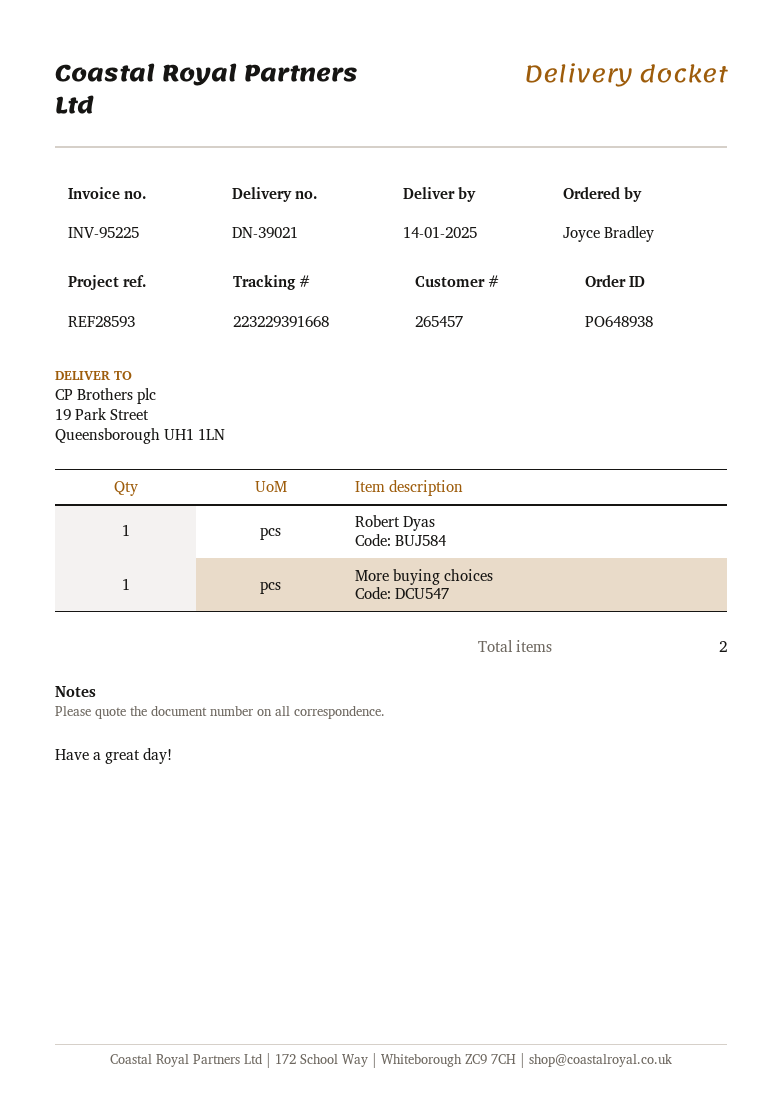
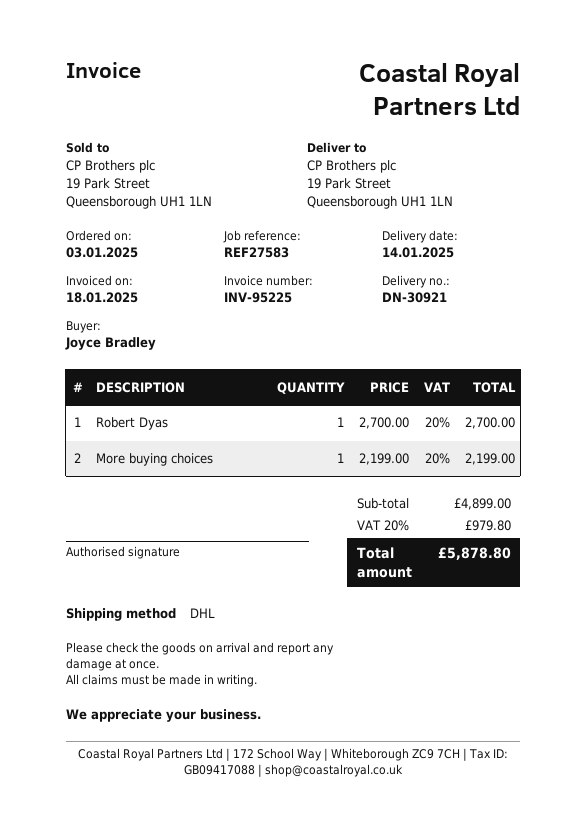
delivery note number: DN-39021 -> DN-30921
reference: REF28593 -> REF27583

